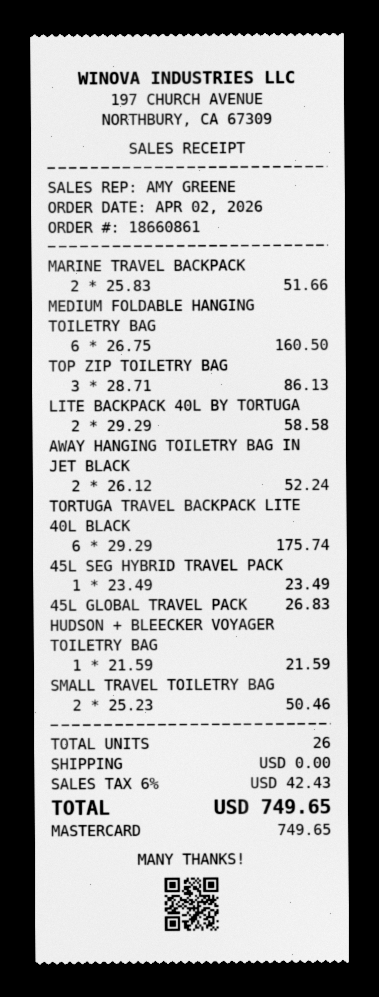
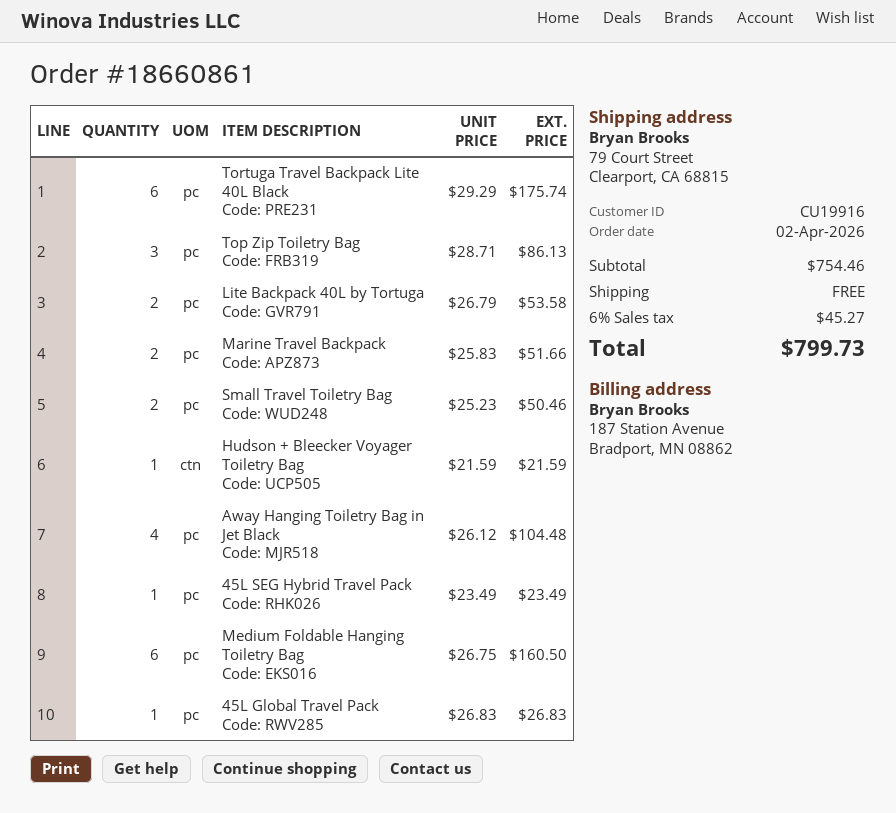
LITE BACKPACK 40L BY TORTUGA: 2 x 29.29 = 58.58 -> 2 x 26.79 = 53.58
AWAY HANGING TOILETRY BAG IN JET BLACK: 2 x 26.12 = 52.24 -> 4 x 26.12 = 104.48
tax: 6% = 42.43 -> 6% = 45.27
total: 749.65 -> 799.73

